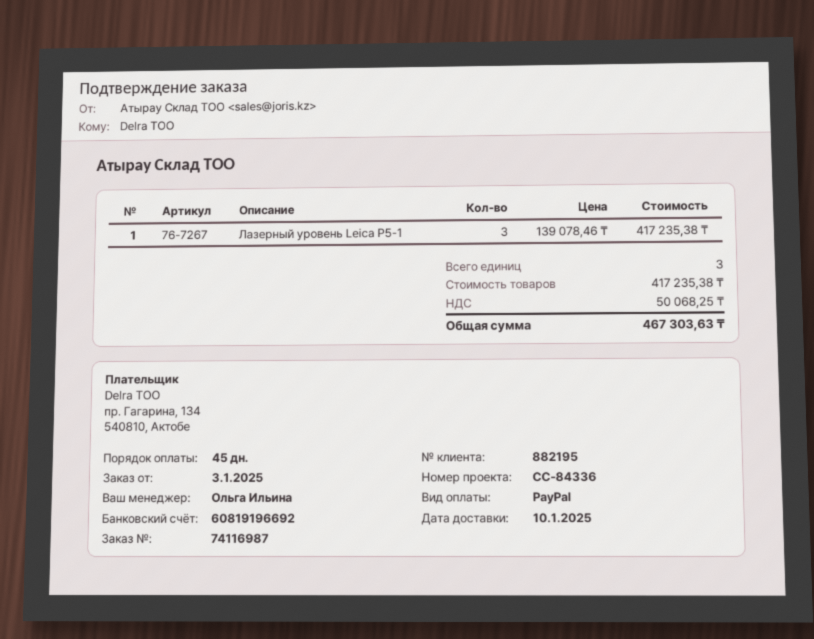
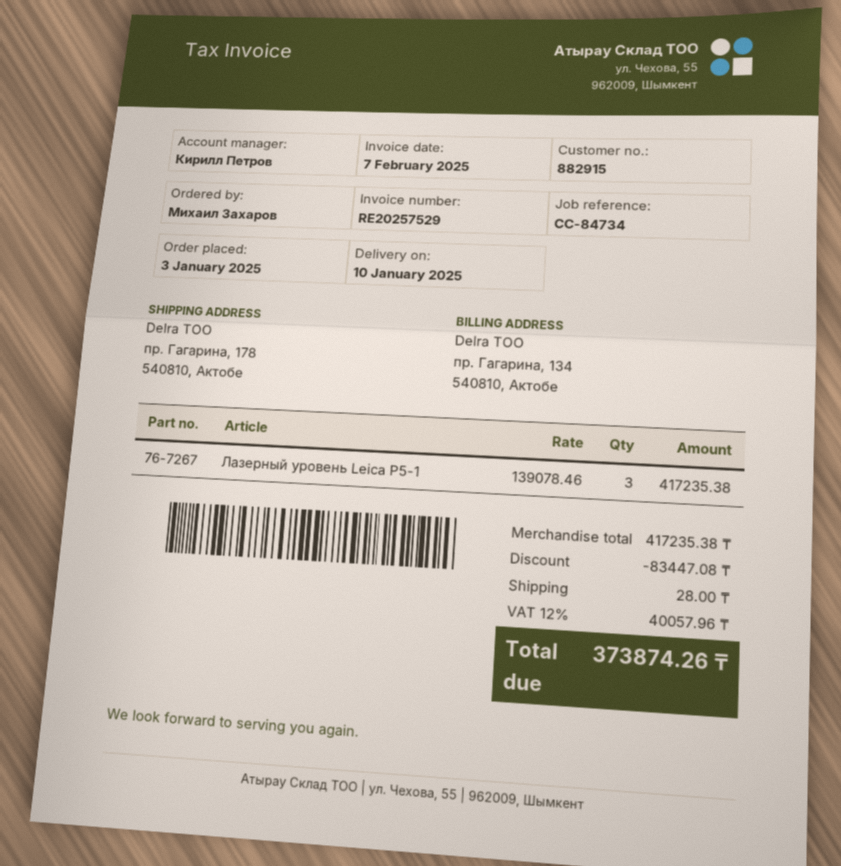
customer number: 882195 -> 882915
reference: CC-84336 -> CC-84734
sales rep: Ольга Ильина -> Кирилл Петров
discount: none -> 83447.08
shipping: none -> 28.00
tax: 50068.25 -> 40057.96
total: 467303.63 -> 373874.26

